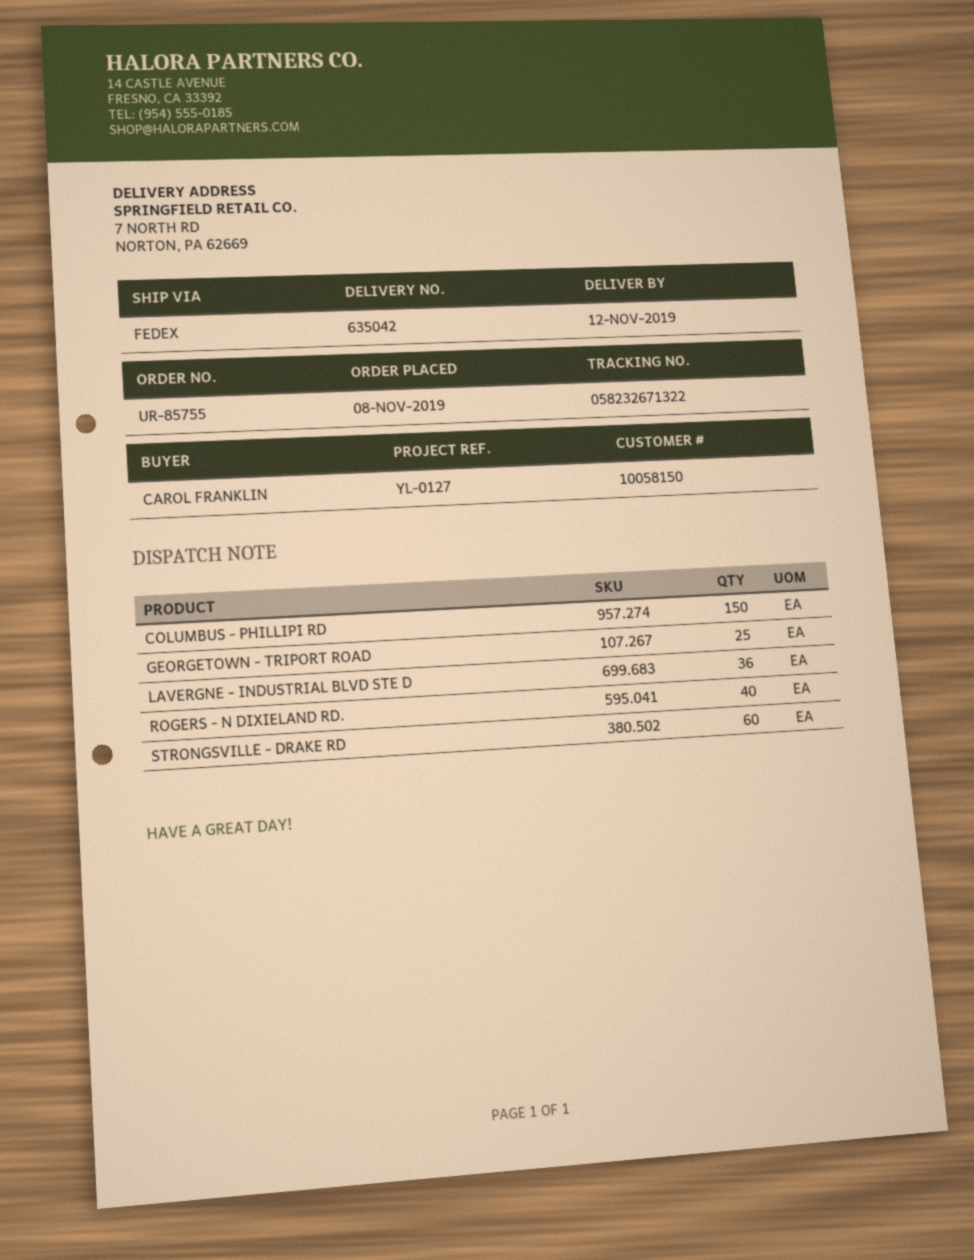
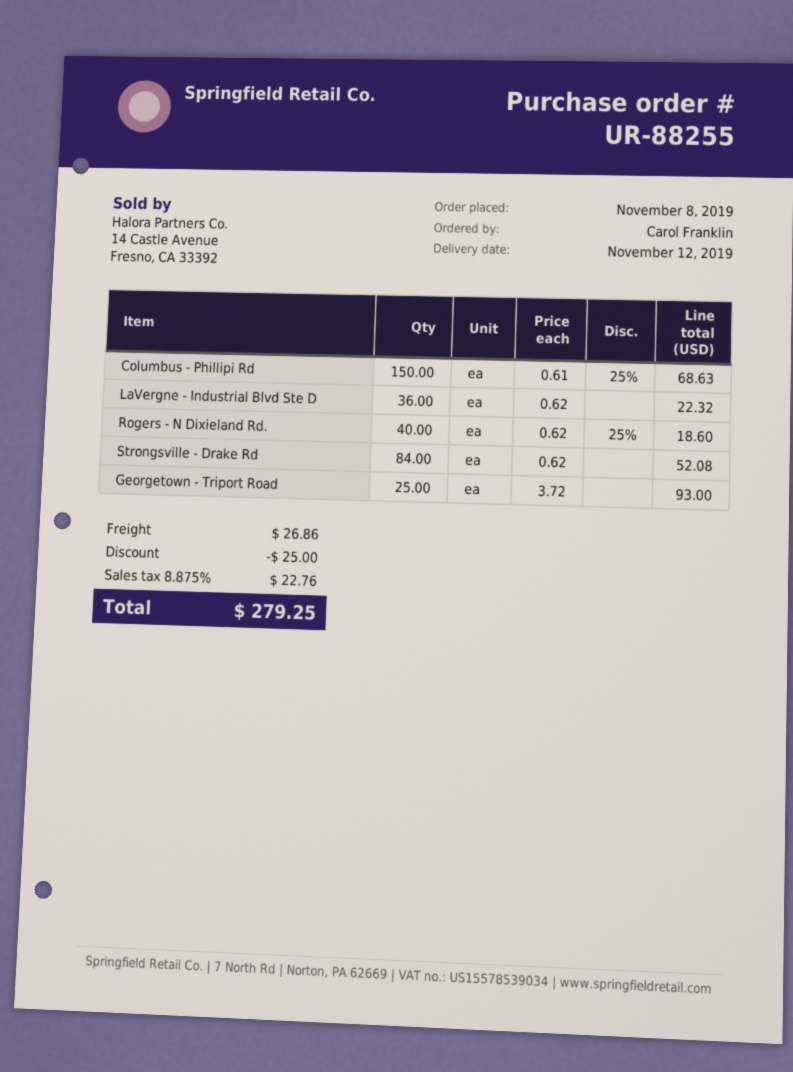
order number: UR-85755 -> UR-88255
STRONGSVILLE - DRAKE RD: 60 -> 84

